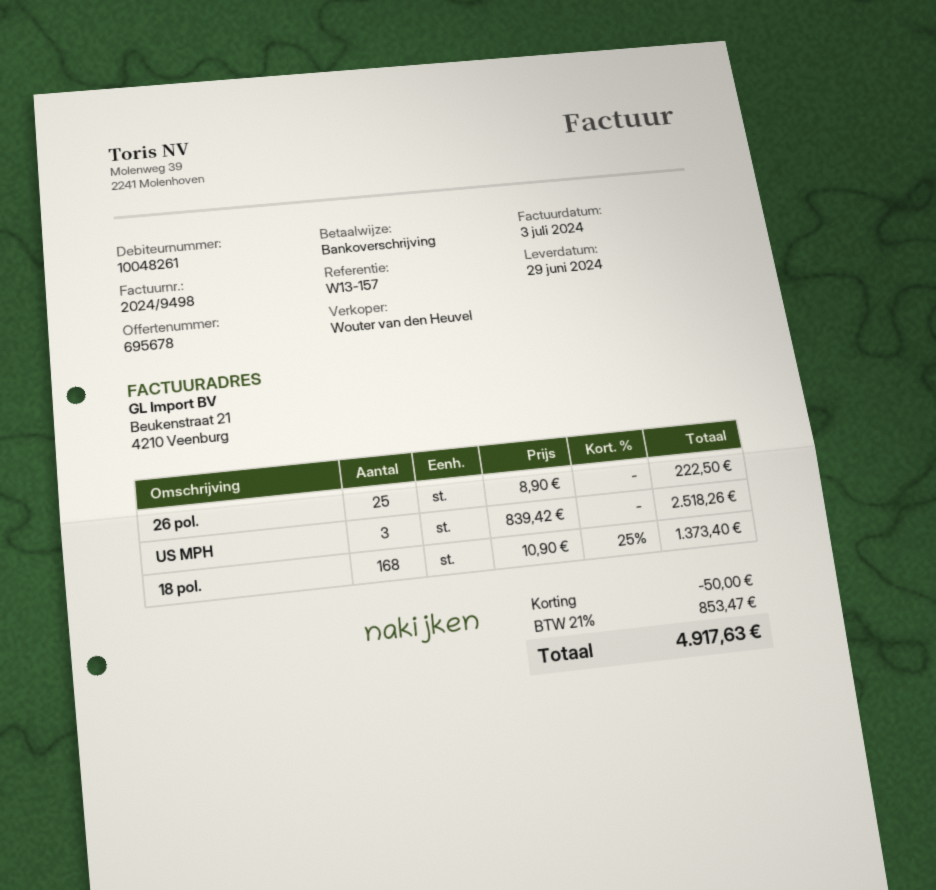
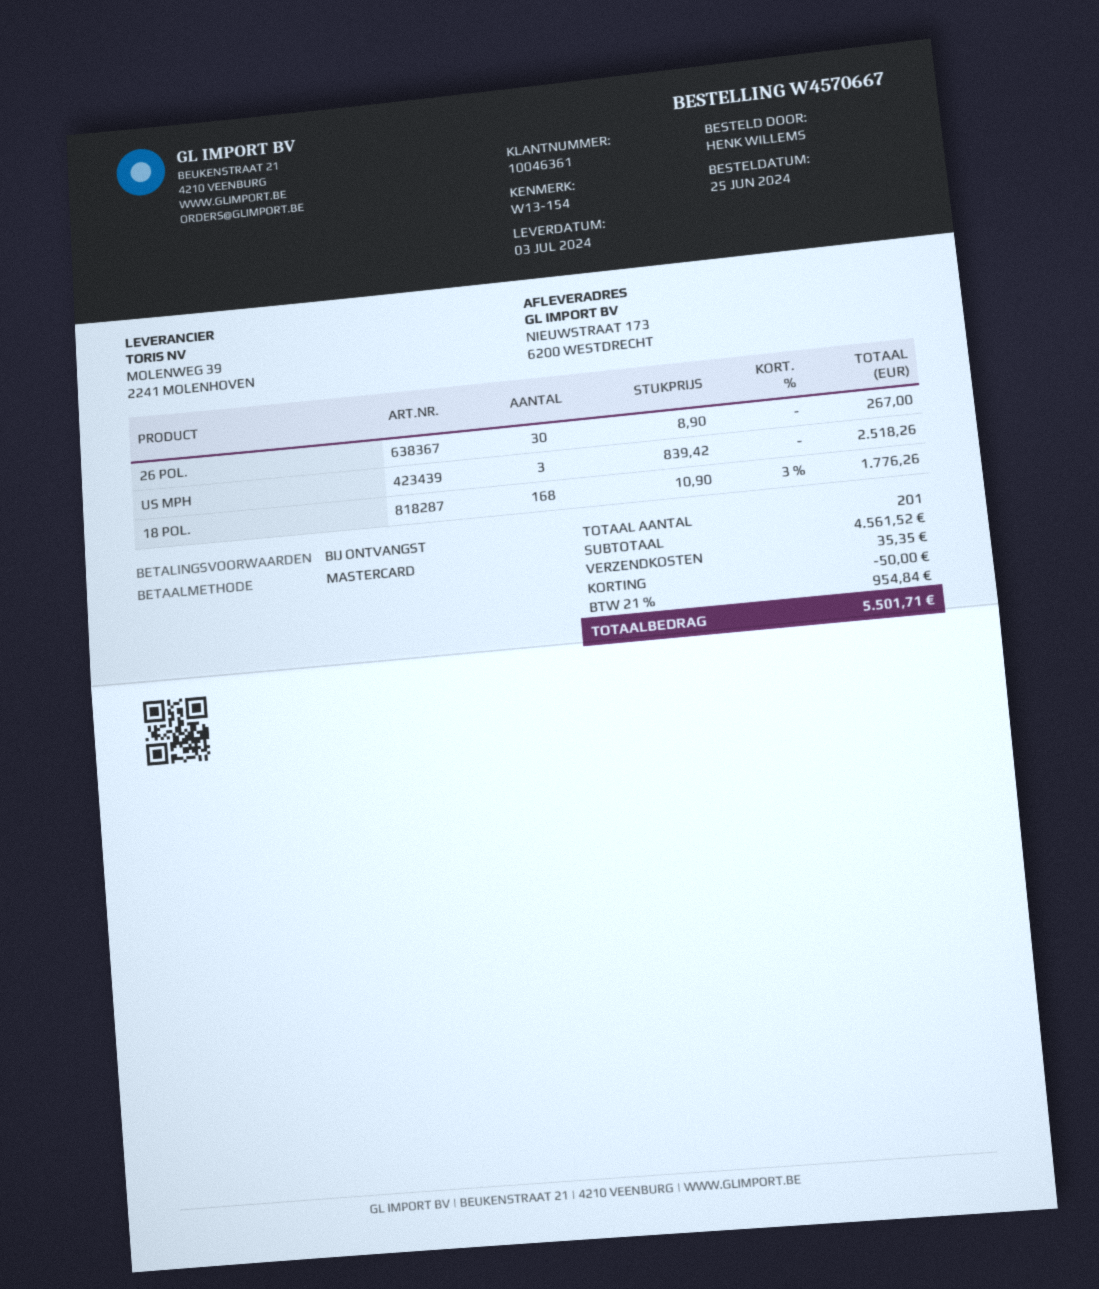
delivery date: 2024-06-29 -> 2024-07-03
customer number: 10048261 -> 10046361
reference: W13-157 -> W13-154
payment method: bank transfer -> Mastercard
26 pol.: 25 x 8.90 = 222.50 -> 30 x 8.90 = 267.00
18 pol.: 168 x 10.90 - 25% = 1373.40 -> 168 x 10.90 - 3% = 1776.26
shipping: none -> 35.35
tax: 21% = 853.47 -> 21% = 954.84
total: 4917.63 -> 5501.71

